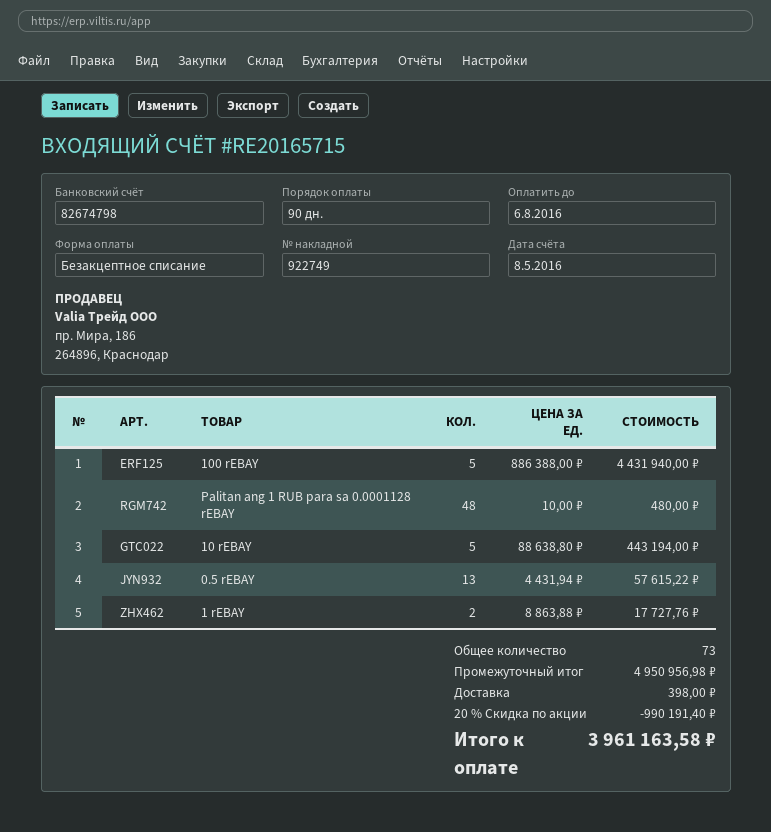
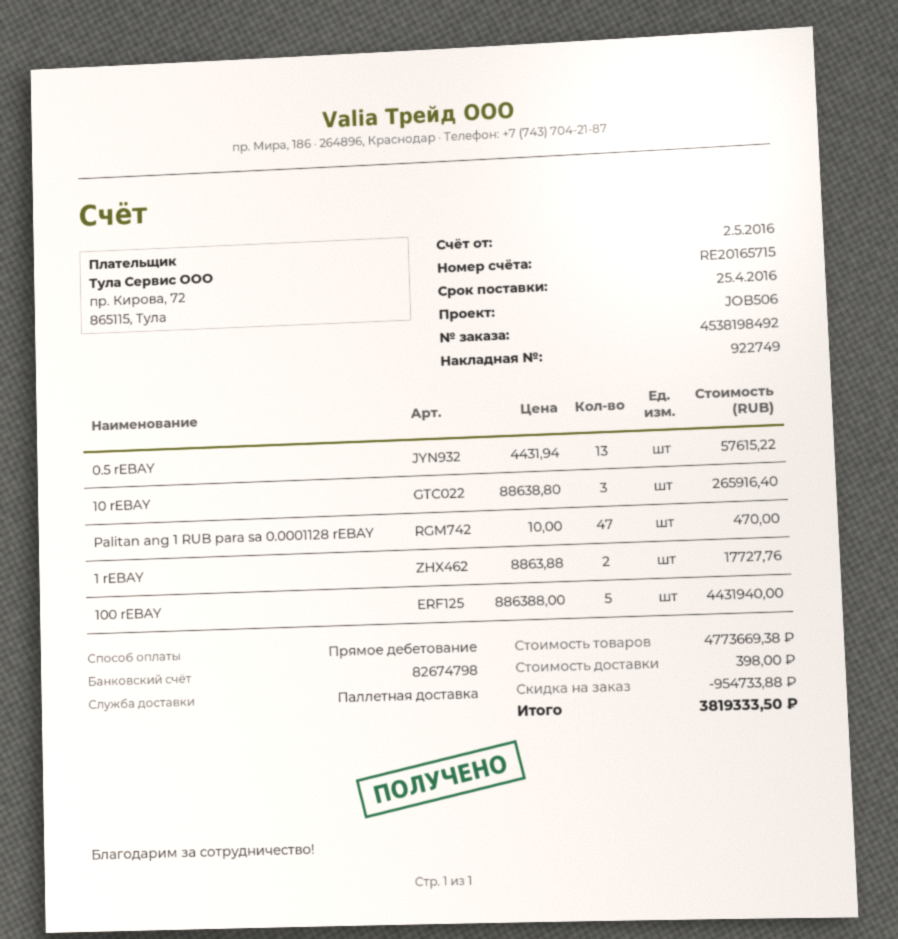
invoice date: 2016-05-08 -> 2016-05-02
Palitan ang 1 RUB para sa 0.0001128 rEBAY: 48 x 10.00 = 480.00 -> 47 x 10.00 = 470.00
10 rEBAY: 5 x 88638.80 = 443194.00 -> 3 x 88638.80 = 265916.40
subtotal: 4950956.98 -> 4773669.38
discount: 990191.40 -> 954733.88
total: 3961163.58 -> 3819333.50

